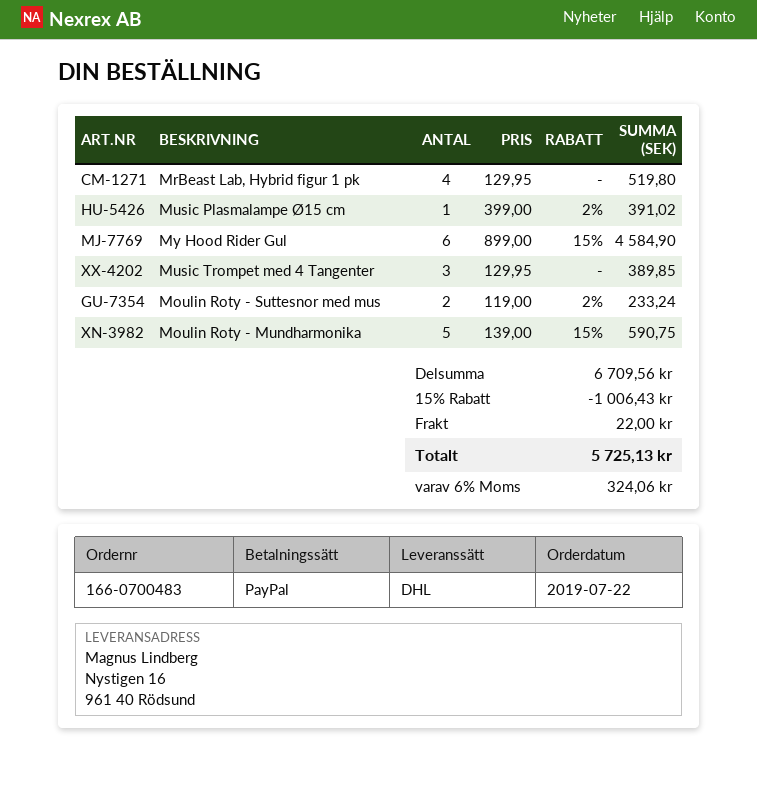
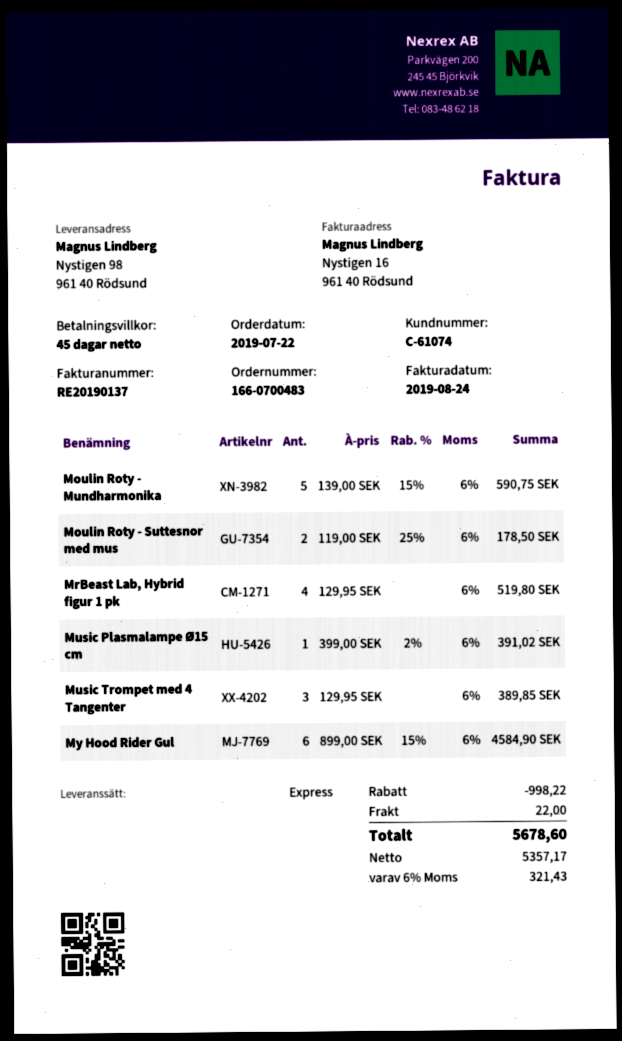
shipping method: DHL -> express
ship to: Nystigen 16, 961 40 Rödsund -> Nystigen 98, 961 40 Rödsund
Moulin Roty - Suttesnor med mus: 2 x 119.00 - 2% = 233.24 -> 2 x 119.00 - 25% = 178.50
discount: 1006.43 -> 998.22
tax: 6% = 324.06 -> 6% = 321.43
total: 5725.13 -> 5678.60

